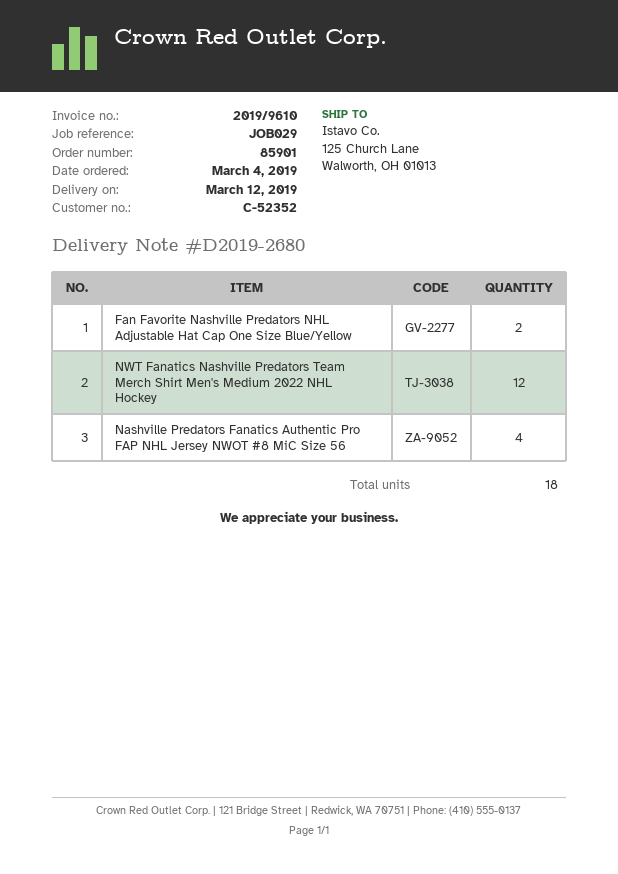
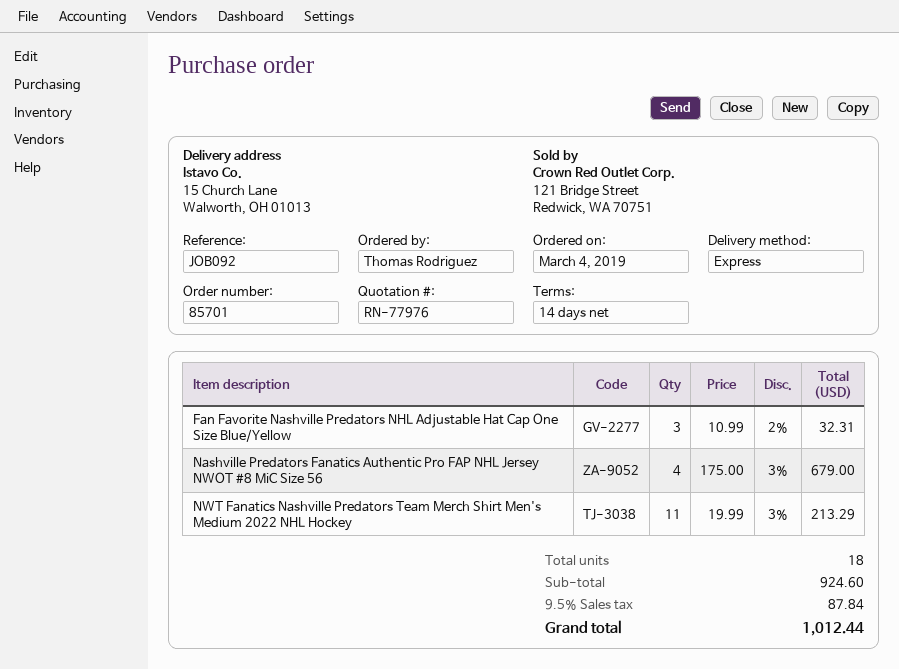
order number: 85901 -> 85701
reference: JOB029 -> JOB092
ship to: 125 Church Lane, Walworth, OH 01013 -> 15 Church Lane, Walworth, OH 01013
Fan Favorite Nashville Predators NHL Adjustable Hat Cap One Size Blue/Yellow: 2 -> 3
NWT Fanatics Nashville Predators Team Merch Shirt Men's Medium 2022 NHL Hockey: 12 -> 11

